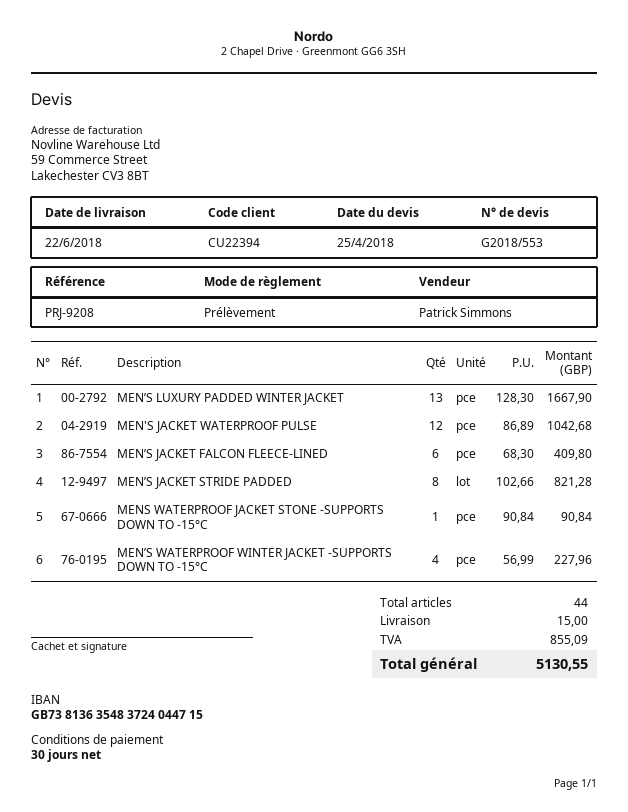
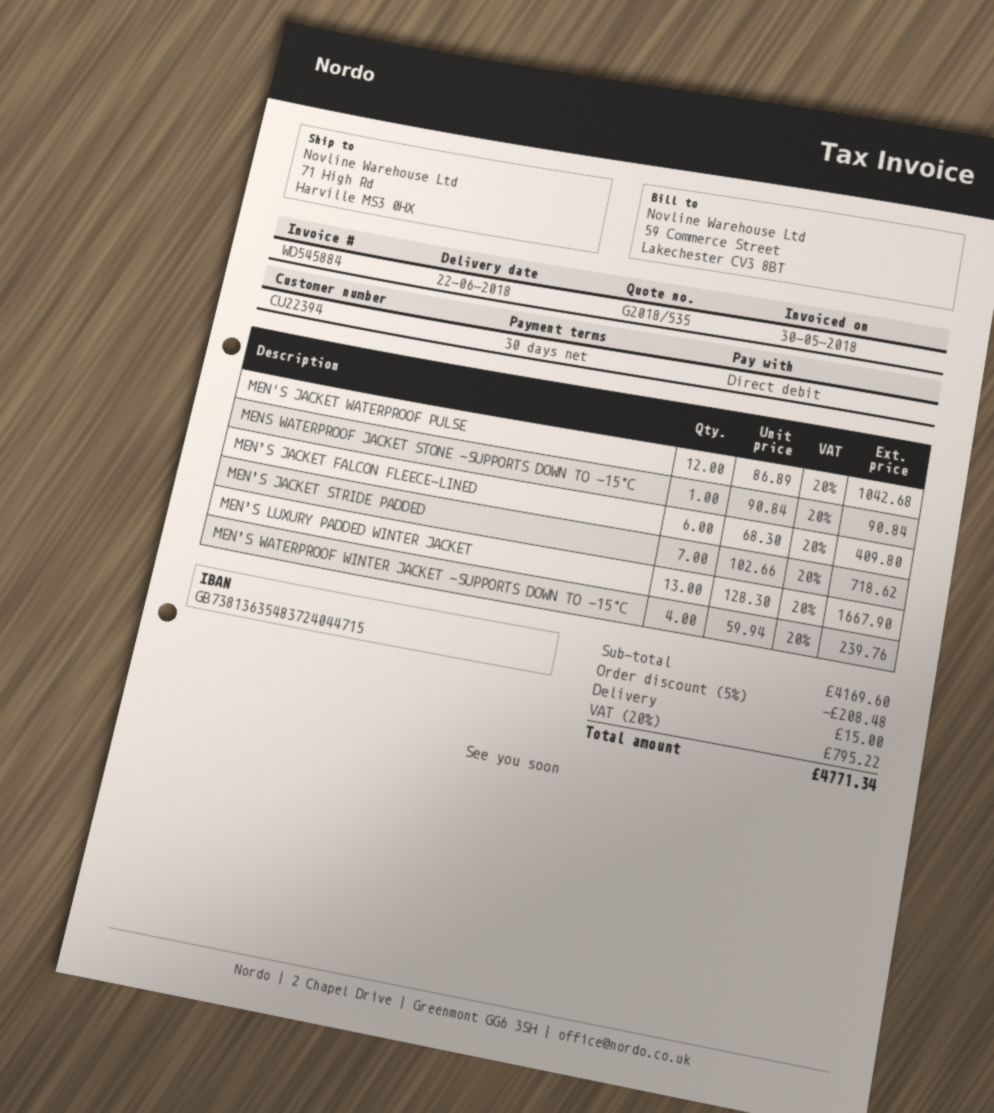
quote number: G2018/553 -> G2018/535
MEN’S JACKET STRIDE PADDED: 8 x 102.66 = 821.28 -> 7 x 102.66 = 718.62
MEN’S WATERPROOF WINTER JACKET -SUPPORTS DOWN TO -15°C: 4 x 56.99 = 227.96 -> 4 x 59.94 = 239.76
discount: none -> 5% = 208.48
tax: 855.09 -> 795.22
total: 5130.55 -> 4771.34

